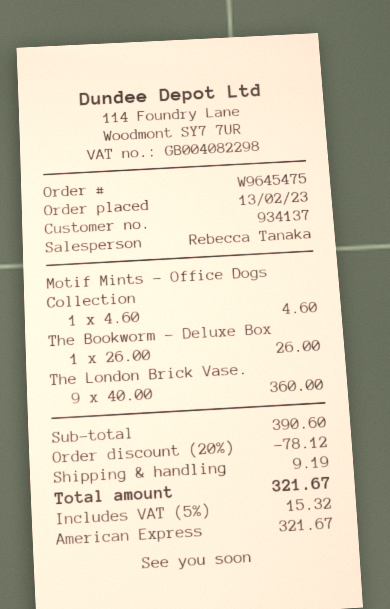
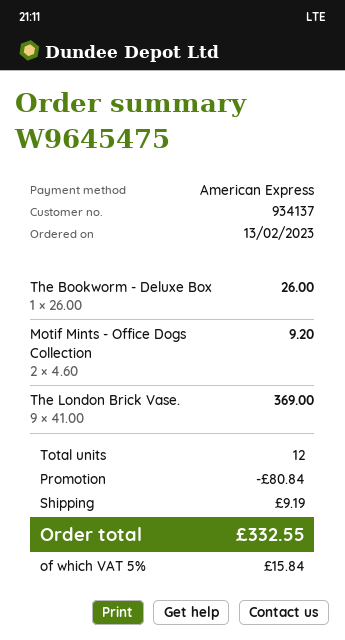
Motif Mints - Office Dogs Collection: 1 x 4.60 = 4.60 -> 2 x 4.60 = 9.20
The London Brick Vase.: 9 x 40.00 = 360.00 -> 9 x 41.00 = 369.00
discount: 78.12 -> 80.84
tax: 5% = 15.32 -> 5% = 15.84
total: 321.67 -> 332.55

